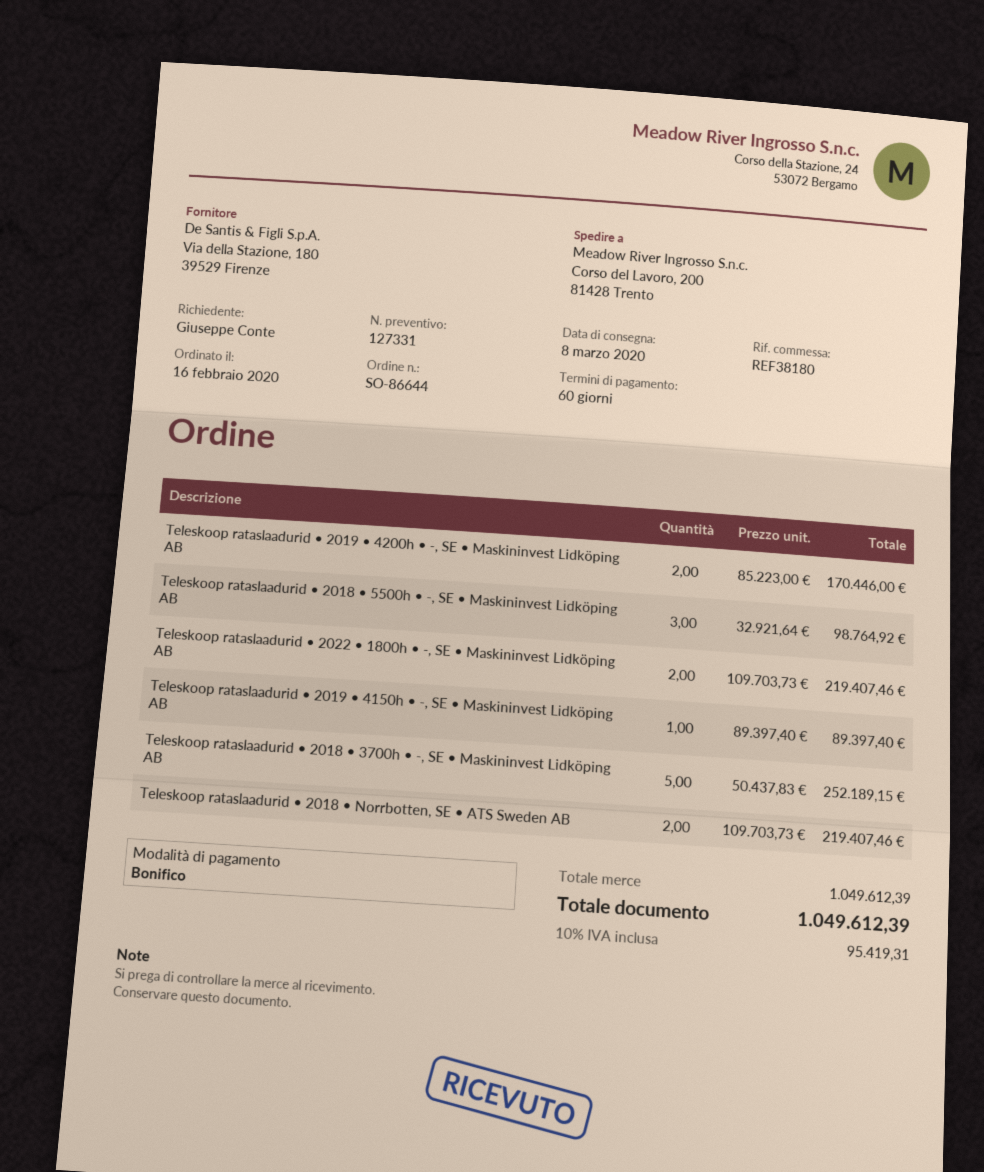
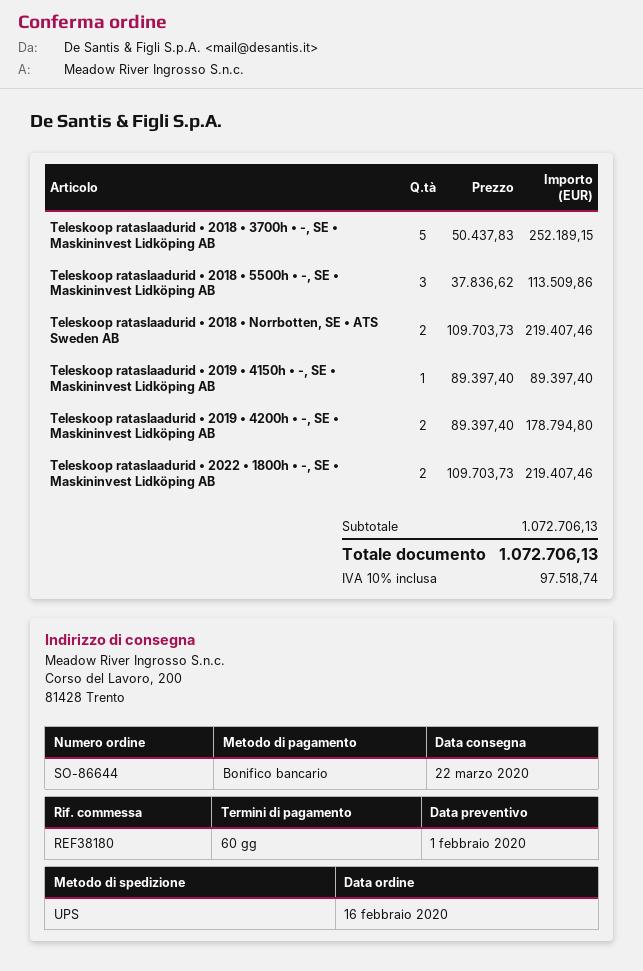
delivery date: 2020-03-08 -> 2020-03-22
Teleskoop rataslaadurid • 2019 • 4200h • -, SE • Maskininvest Lidköping AB: 2 x 85223.00 = 170446.00 -> 2 x 89397.40 = 178794.80
Teleskoop rataslaadurid • 2018 • 5500h • -, SE • Maskininvest Lidköping AB: 3 x 32921.64 = 98764.92 -> 3 x 37836.62 = 113509.86
subtotal: 1049612.39 -> 1072706.13
tax: 10% = 95419.31 -> 10% = 97518.74
total: 1049612.39 -> 1072706.13

